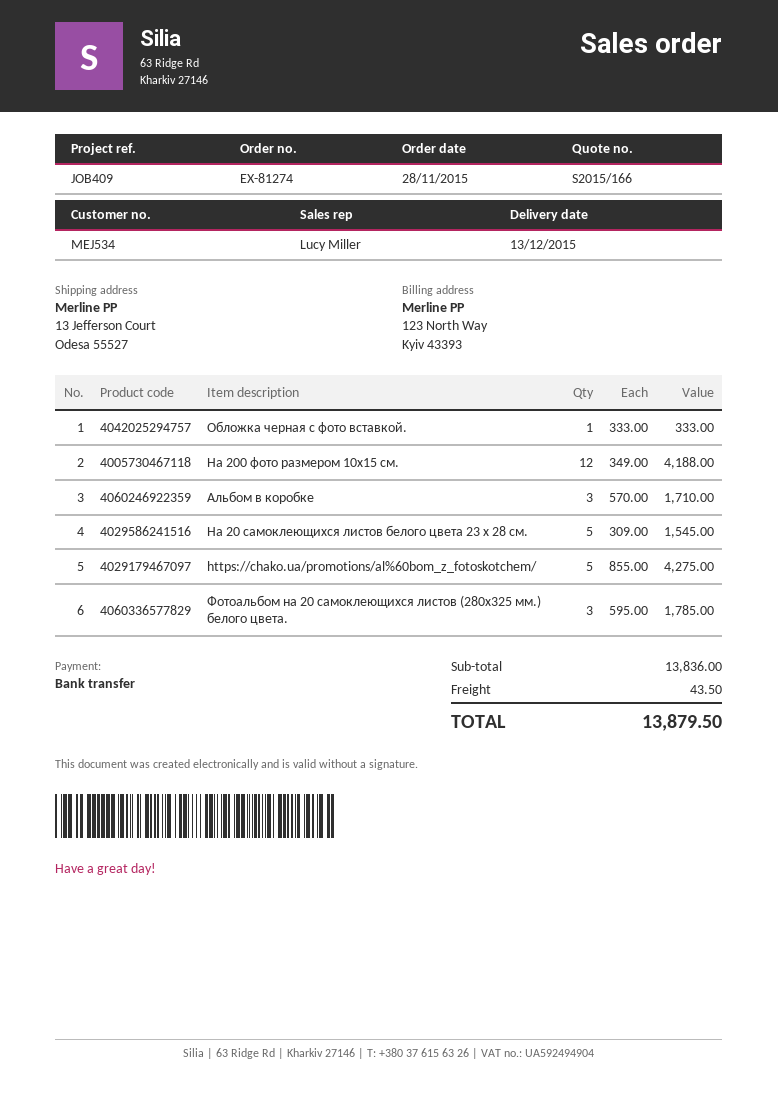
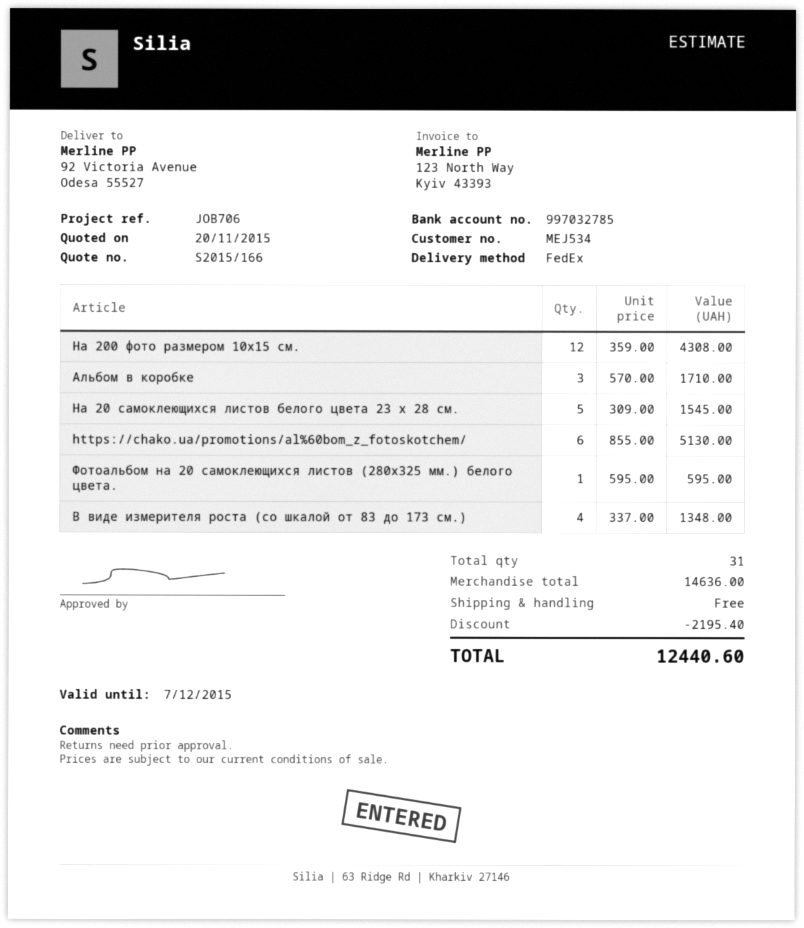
reference: JOB409 -> JOB706
ship to: 13 Jefferson Court, Odesa 55527 -> 92 Victoria Avenue, Odesa 55527
Обложка черная с фото вставкой.: 1 x 333.00 = 333.00 -> none
На 200 фото размером 10х15 см.: 12 x 349.00 = 4188.00 -> 12 x 359.00 = 4308.00
https://chako.ua/promotions/al%60bom_z_fotoskotchem/: 5 x 855.00 = 4275.00 -> 6 x 855.00 = 5130.00
Фотоальбом на 20 самоклеющихся листов (280х325 мм.) белого цвета.: 3 x 595.00 = 1785.00 -> 1 x 595.00 = 595.00
В виде измерителя роста (со шкалой от 83 до 173 см.): none -> 4 x 337.00 = 1348.00
subtotal: 13836.00 -> 14636.00
discount: none -> 2195.40
shipping: 43.50 -> 0.00
total: 13879.50 -> 12440.60

